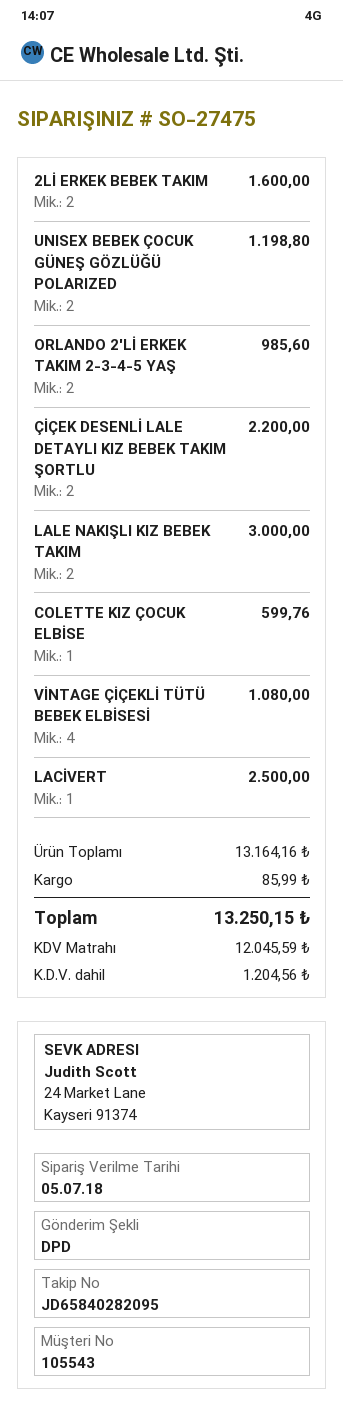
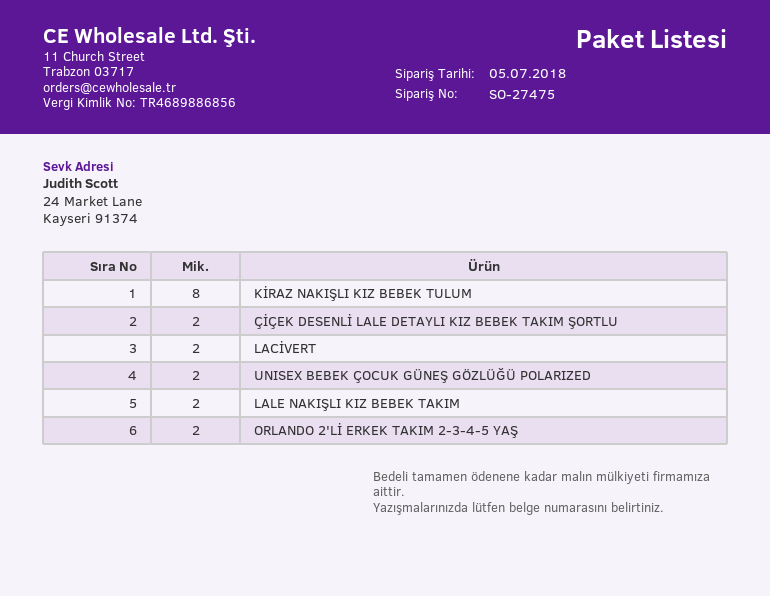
2Lİ ERKEK BEBEK TAKIM: 2 -> none
COLETTE KIZ ÇOCUK ELBİSE: 1 -> none
VİNTAGE ÇİÇEKLİ TÜTÜ BEBEK ELBİSESİ: 4 -> none
LACİVERT: 1 -> 2
KİRAZ NAKIŞLI KIZ BEBEK TULUM: none -> 8

